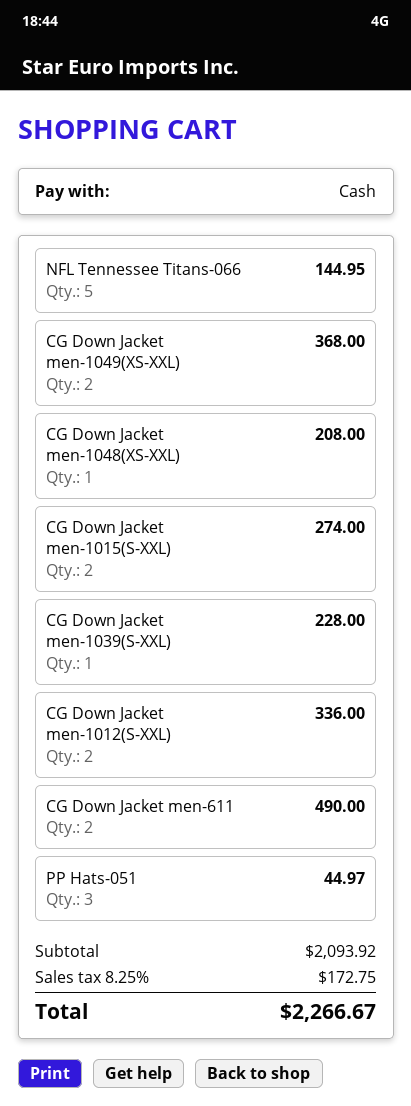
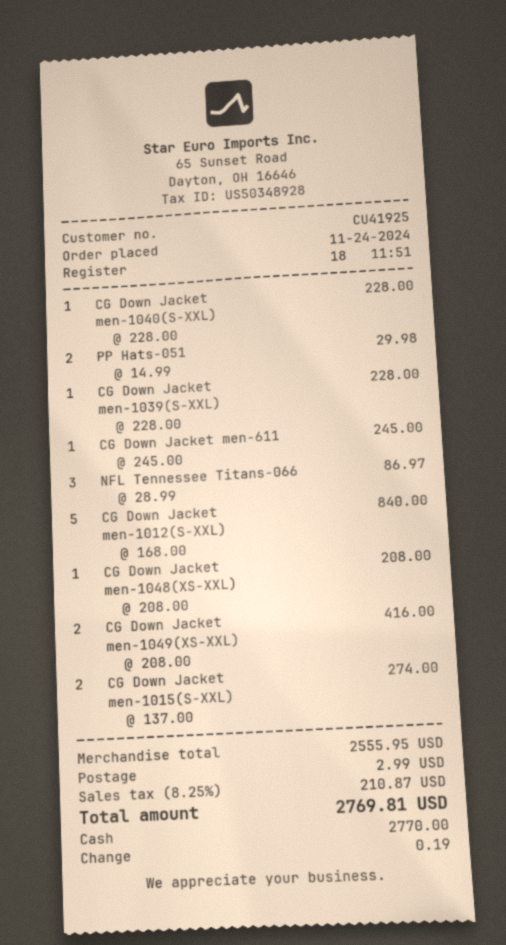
NFL Tennessee Titans-066: 5 for 144.95 -> 3 for 86.97
CG Down Jacket men-1049(XS-XXL): 2 for 368.00 -> 2 for 416.00
CG Down Jacket men-1012(S-XXL): 2 for 336.00 -> 5 for 840.00
CG Down Jacket men-611: 2 for 490.00 -> 1 for 245.00
PP Hats-051: 3 for 44.97 -> 2 for 29.98
CG Down Jacket men-1040(S-XXL): none -> 1 for 228.00
subtotal: 2093.92 -> 2555.95
shipping: none -> 2.99
tax: 8.25% = 172.75 -> 8.25% = 210.87
total: 2266.67 -> 2769.81

